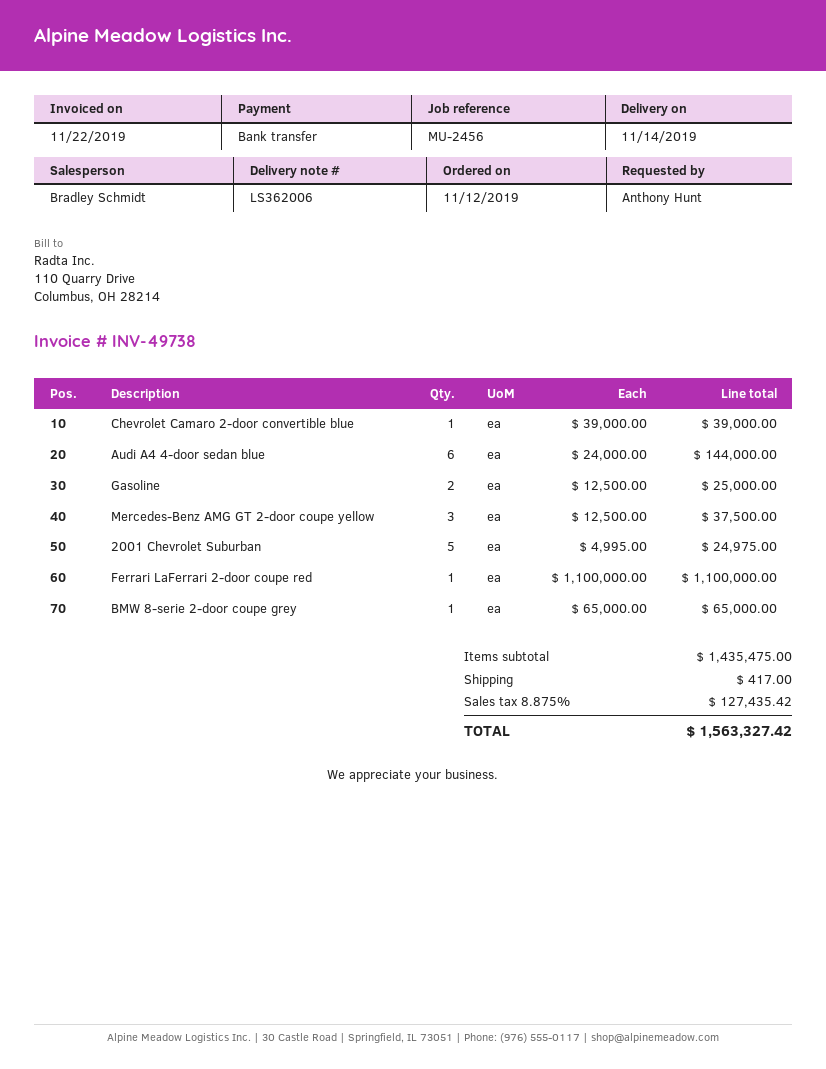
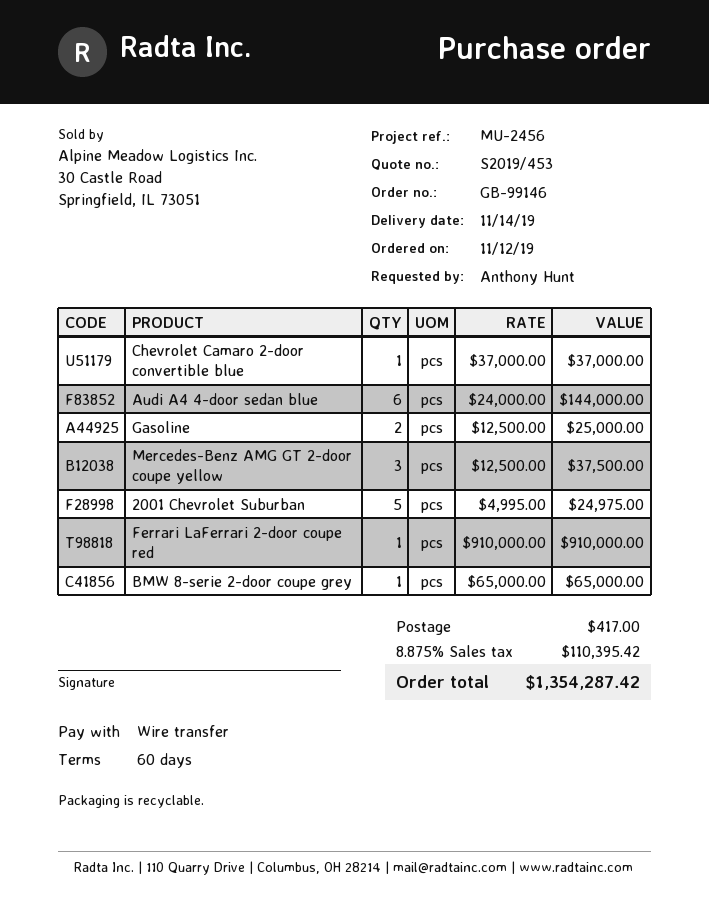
Chevrolet Camaro 2-door convertible blue: 1 x 39000.00 = 39000.00 -> 1 x 37000.00 = 37000.00
Ferrari LaFerrari 2-door coupe red: 1 x 1100000.00 = 1100000.00 -> 1 x 910000.00 = 910000.00
tax: 8.875% = 127435.42 -> 8.875% = 110395.42
total: 1563327.42 -> 1354287.42

